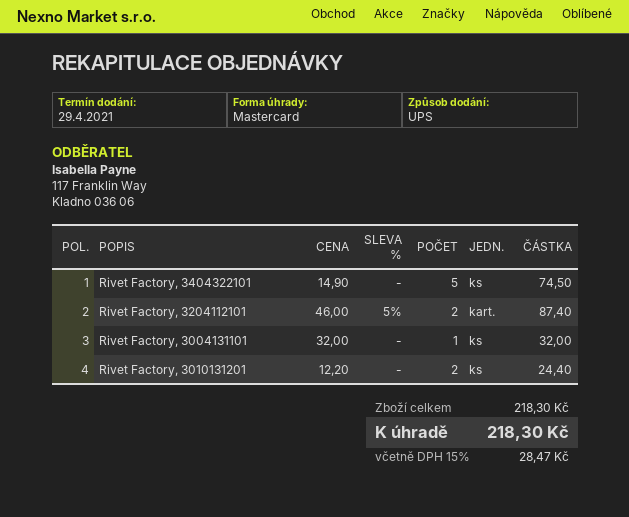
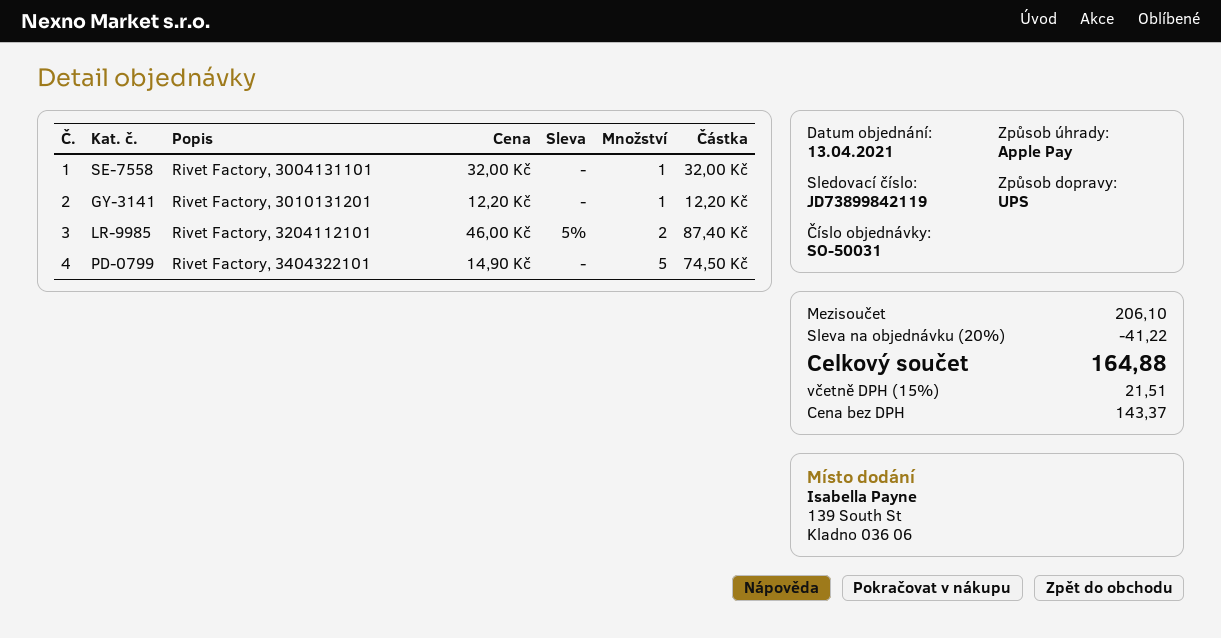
payment method: Mastercard -> Apple Pay
Rivet Factory, 3010131201: 2 x 12.20 = 24.40 -> 1 x 12.20 = 12.20
subtotal: 218.30 -> 206.10
discount: none -> 20% = 41.22
tax: 15% = 28.47 -> 15% = 21.51
total: 218.30 -> 164.88

